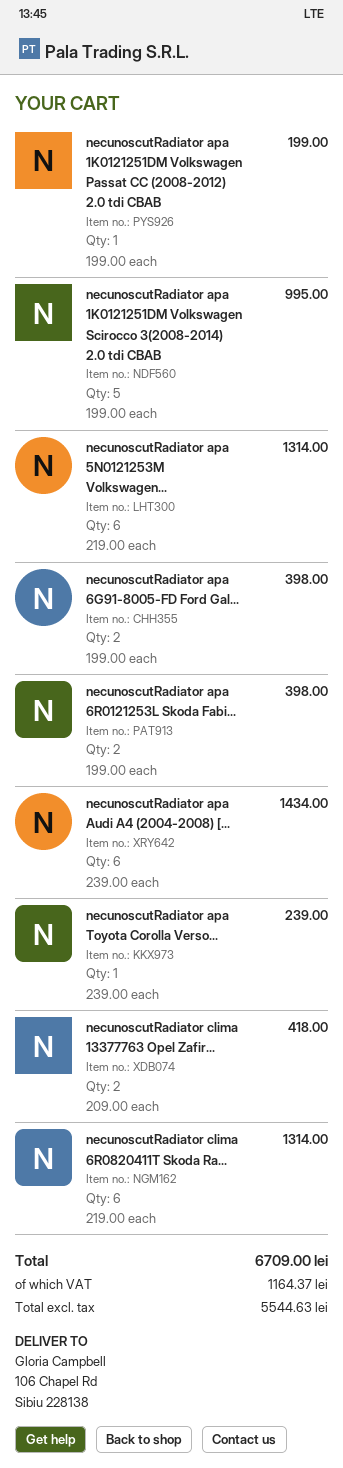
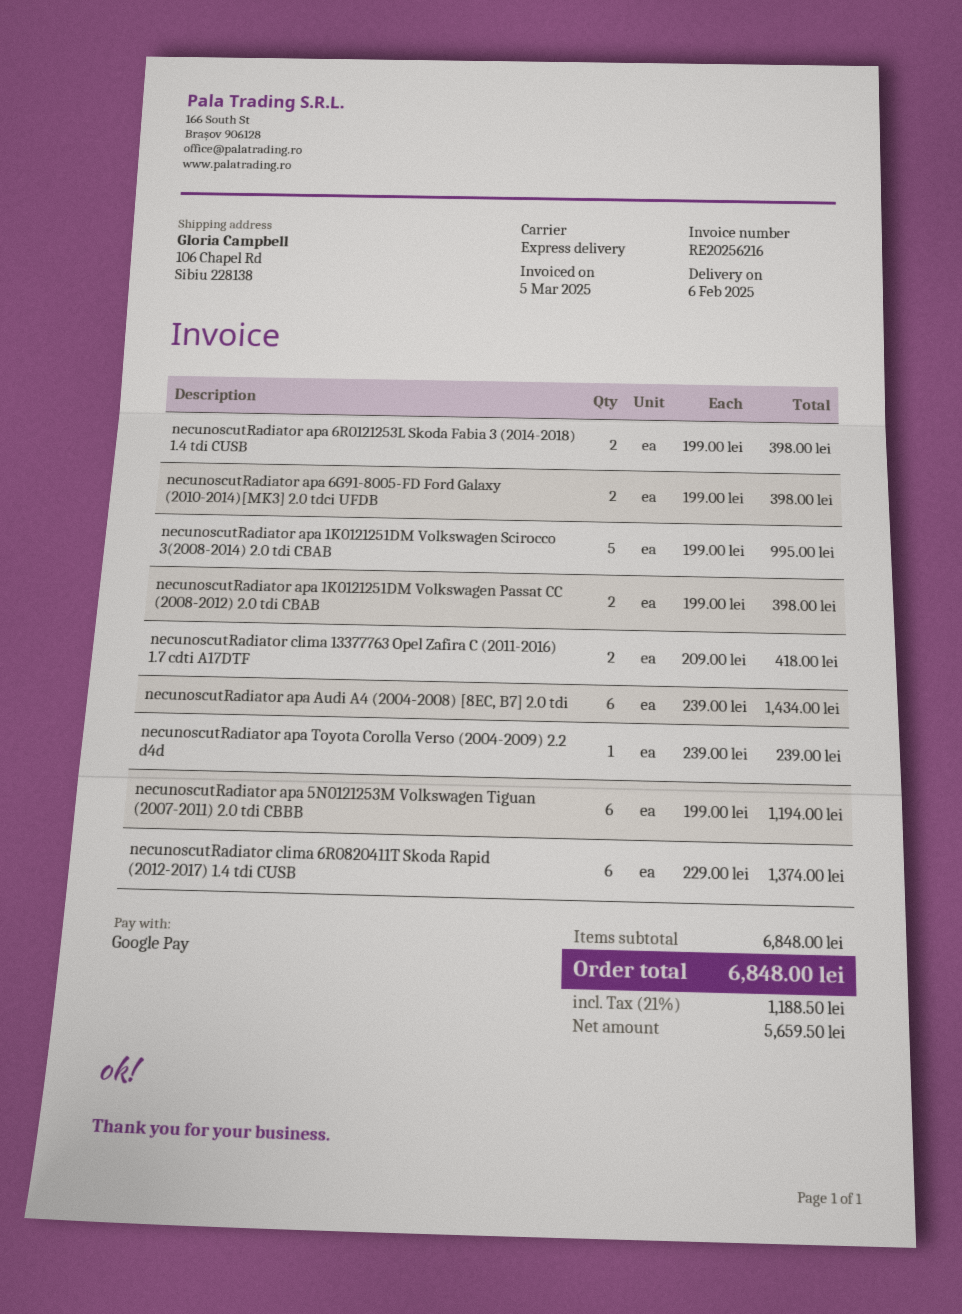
necunoscutRadiator apa 1K0121251DM Volkswagen Passat CC (2008-2012) 2.0 tdi CBAB: 1 x 199.00 = 199.00 -> 2 x 199.00 = 398.00
necunoscutRadiator apa 5N0121253M Volkswagen...: 6 x 219.00 = 1314.00 -> 6 x 199.00 = 1194.00
necunoscutRadiator clima 6R0820411T Skoda Ra...: 6 x 219.00 = 1314.00 -> 6 x 229.00 = 1374.00
net: 5544.63 -> 5659.50
tax: 1164.37 -> 1188.50
total: 6709.00 -> 6848.00

